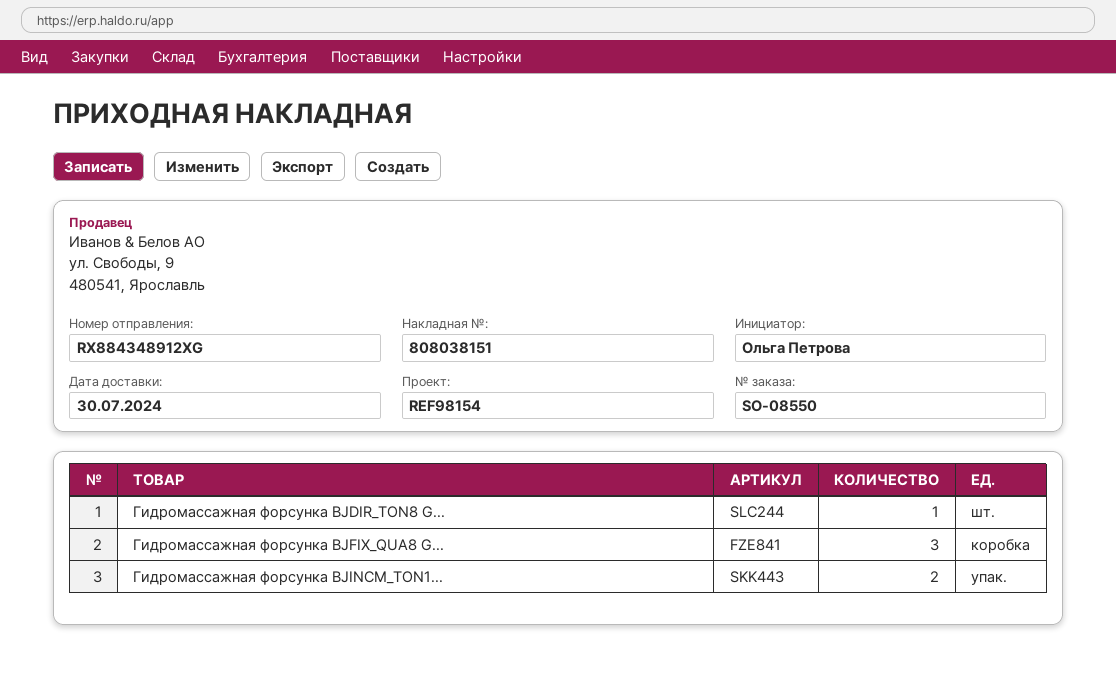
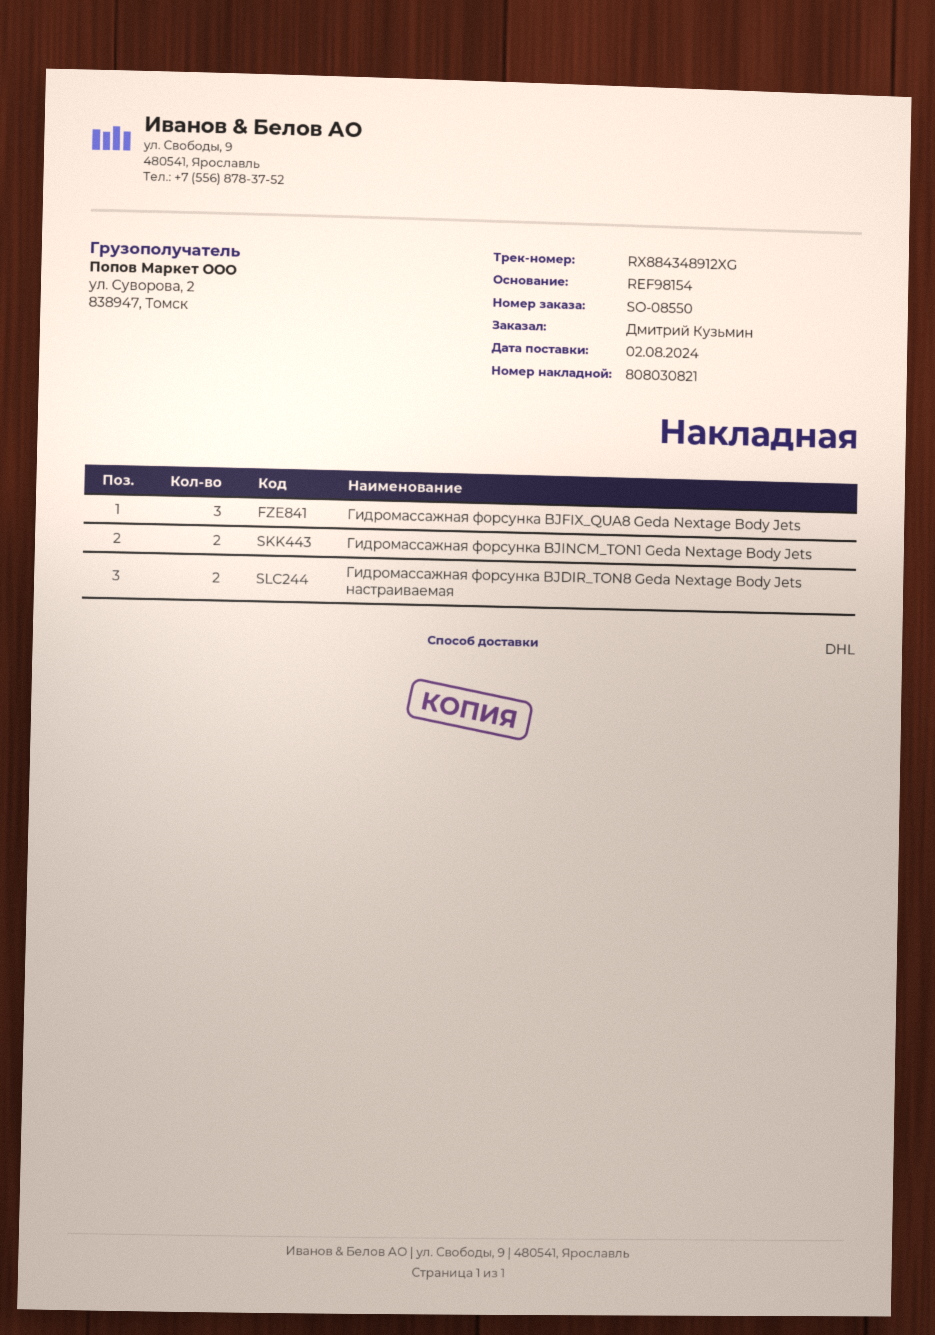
delivery note number: 808038151 -> 808030821
delivery date: 2024-07-30 -> 2024-08-02
ordered by: Ольга Петрова -> Дмитрий Кузьмин
Гидромассажная форсунка BJDIR_TON8 G...: 1 -> 2

